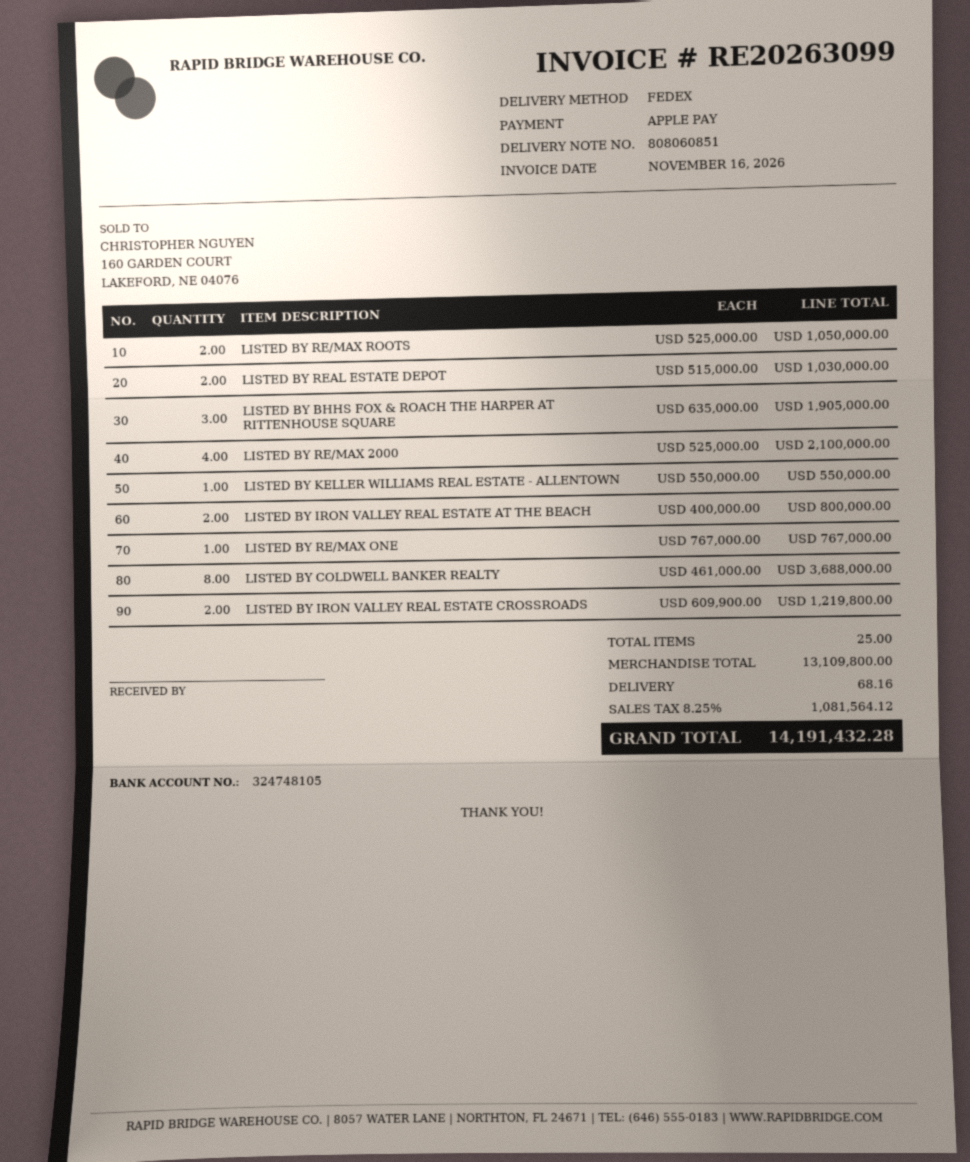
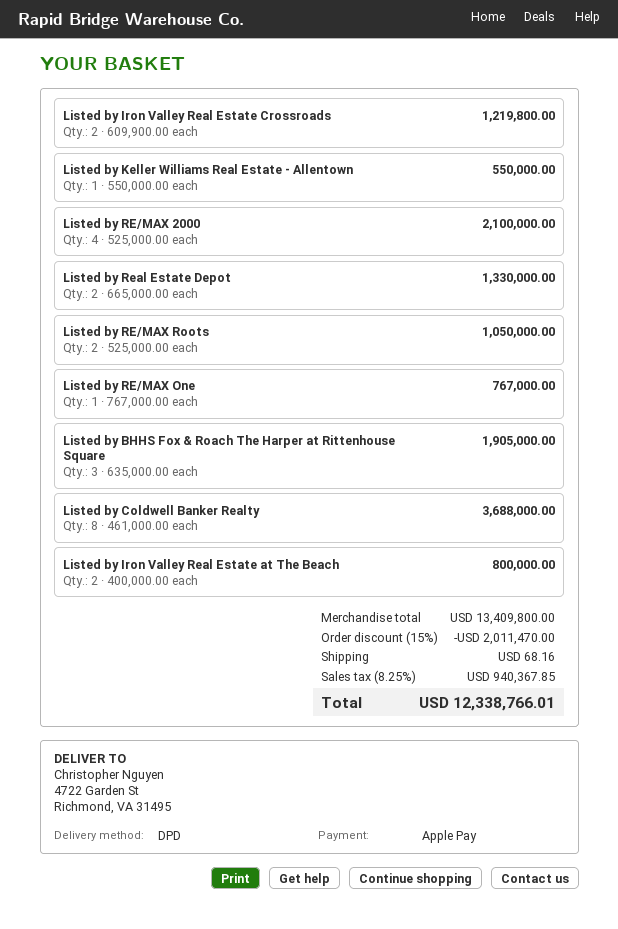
shipping method: FedEx -> DPD
LISTED BY REAL ESTATE DEPOT: 2 x 515000.00 = 1030000.00 -> 2 x 665000.00 = 1330000.00
subtotal: 13109800.00 -> 13409800.00
discount: none -> 15% = 2011470.00
tax: 8.25% = 1081564.12 -> 8.25% = 940367.85
total: 14191432.28 -> 12338766.01

